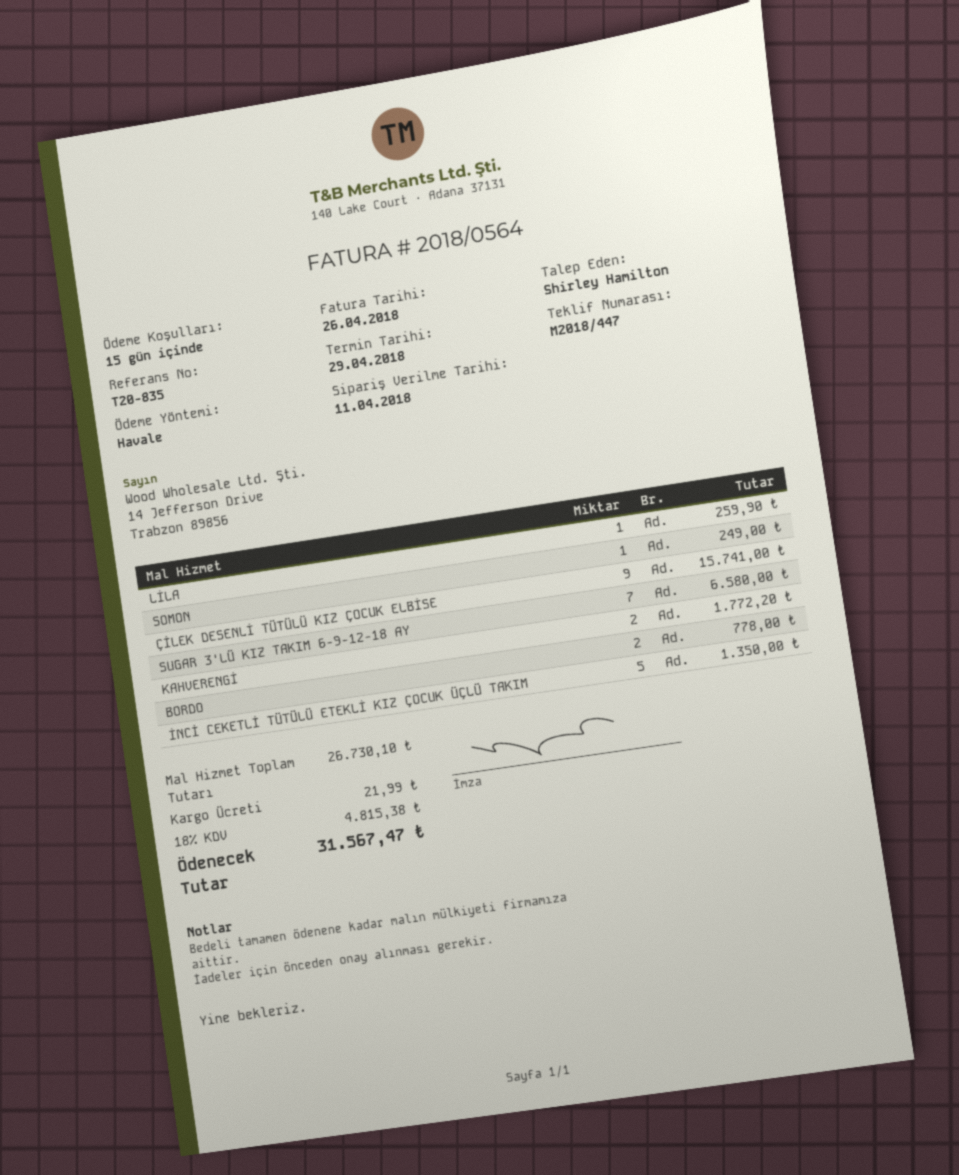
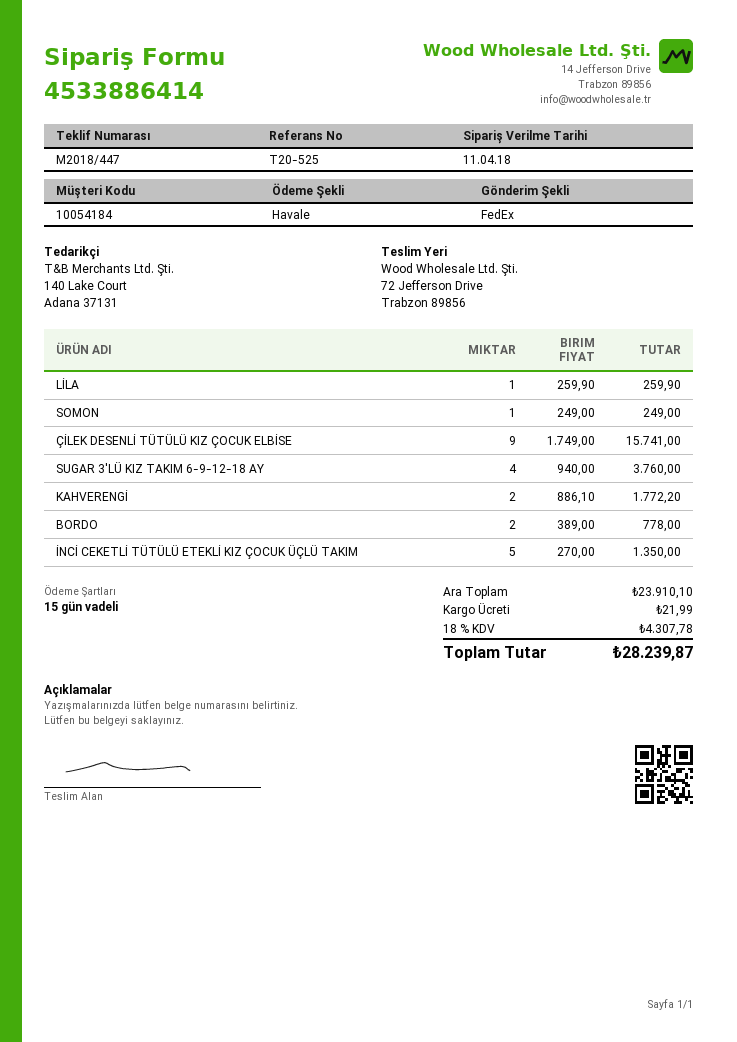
reference: T20-835 -> T20-525
SUGAR 3'LÜ KIZ TAKIM 6-9-12-18 AY: 7 for 6580.00 -> 4 for 3760.00
subtotal: 26730.10 -> 23910.10
tax: 18% = 4815.38 -> 18% = 4307.78
total: 31567.47 -> 28239.87

